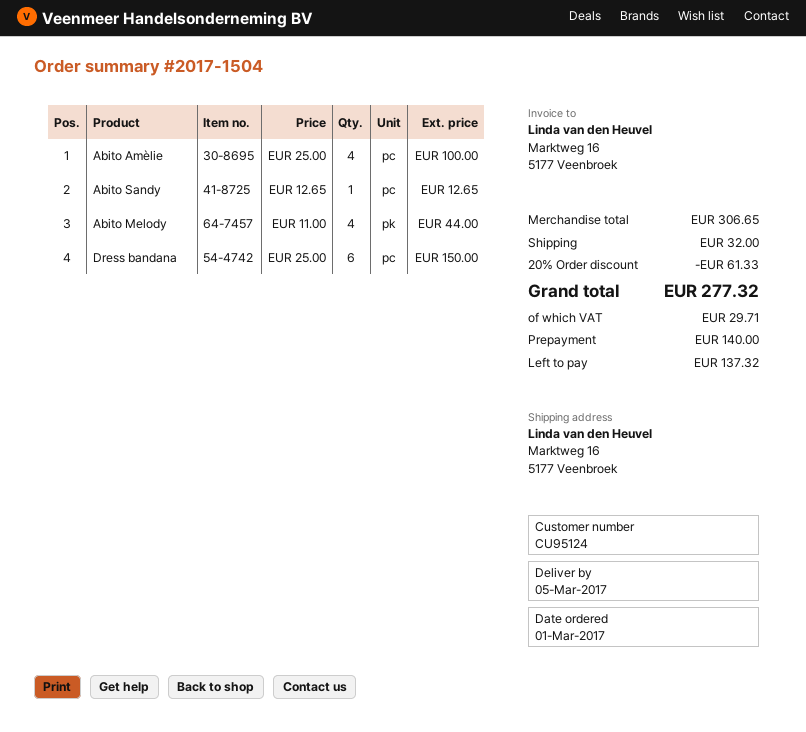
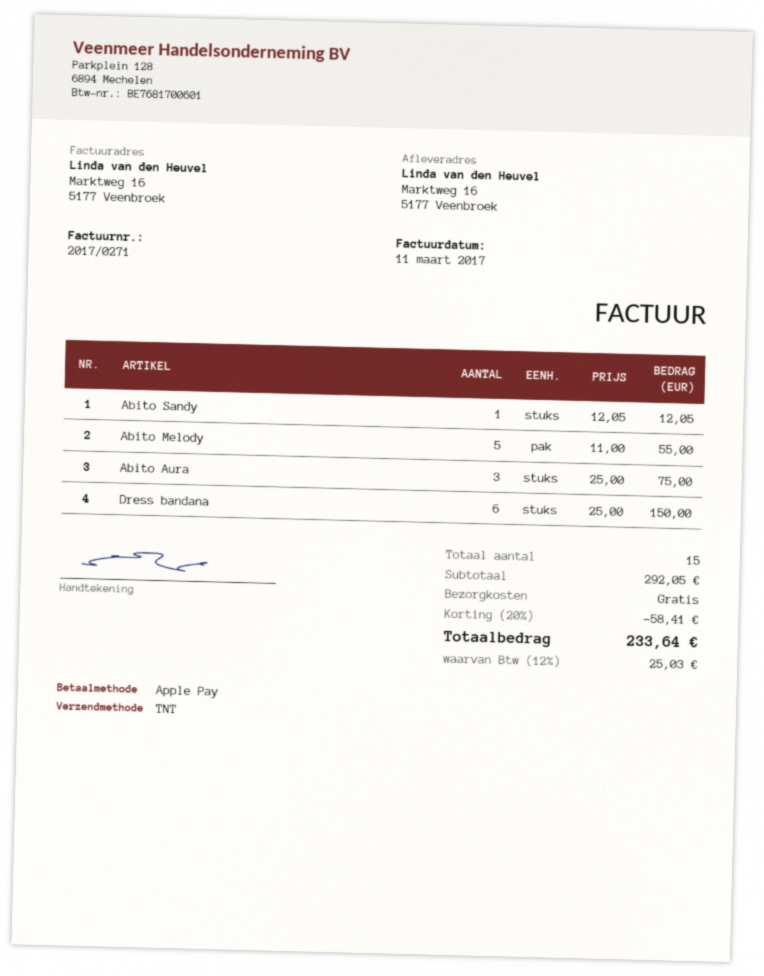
Abito Amèlie: 4 x 25.00 = 100.00 -> none
Abito Sandy: 1 x 12.65 = 12.65 -> 1 x 12.05 = 12.05
Abito Melody: 4 x 11.00 = 44.00 -> 5 x 11.00 = 55.00
Abito Aura: none -> 3 x 25.00 = 75.00
subtotal: 306.65 -> 292.05
discount: 20% = 61.33 -> 20% = 58.41
shipping: 32.00 -> 0.00
tax: 29.71 -> 25.03
total: 277.32 -> 233.64

